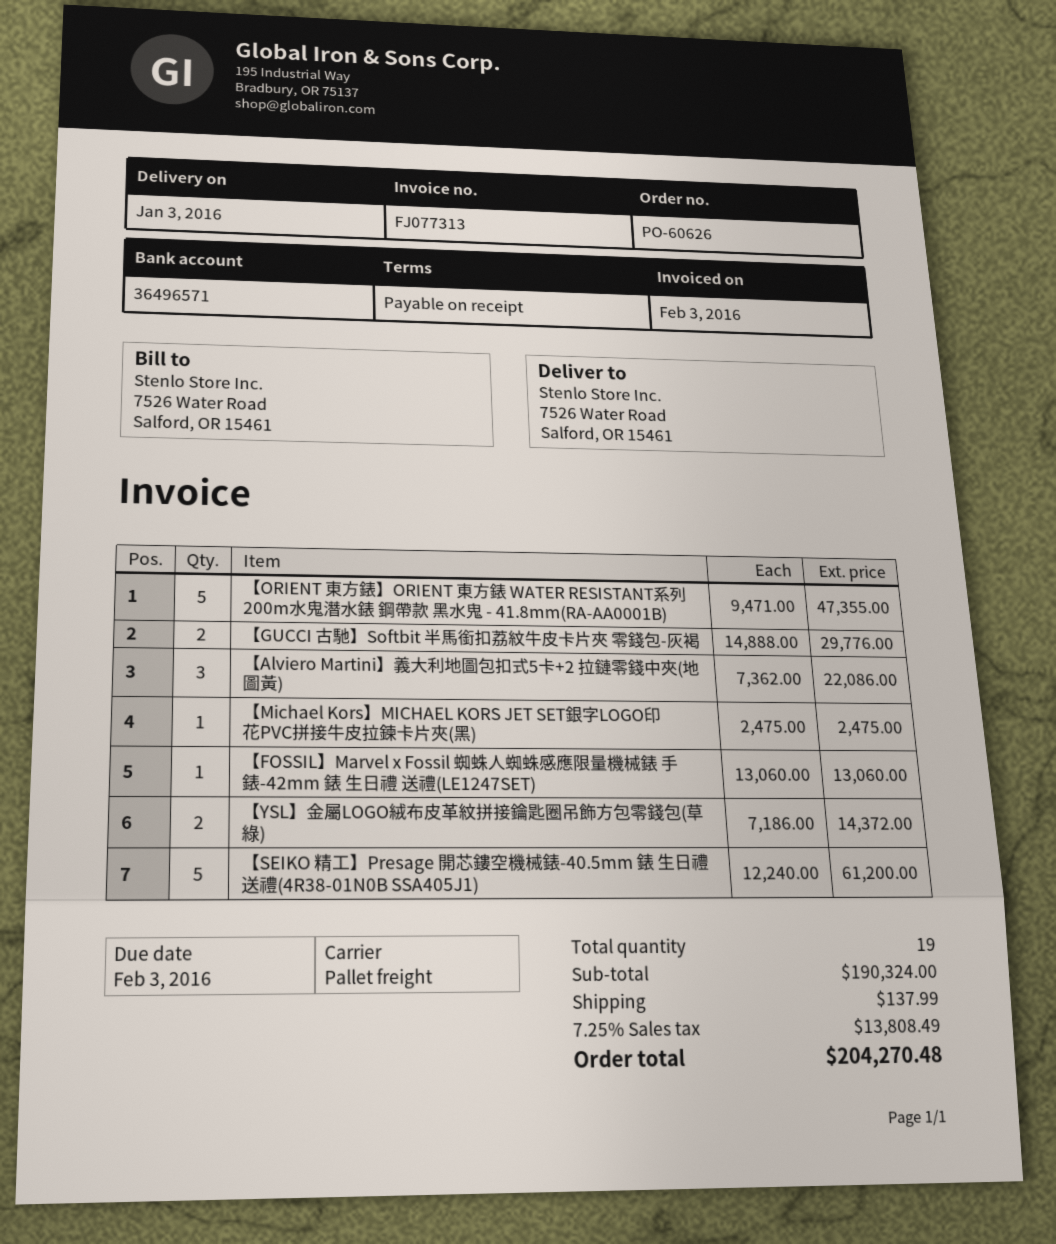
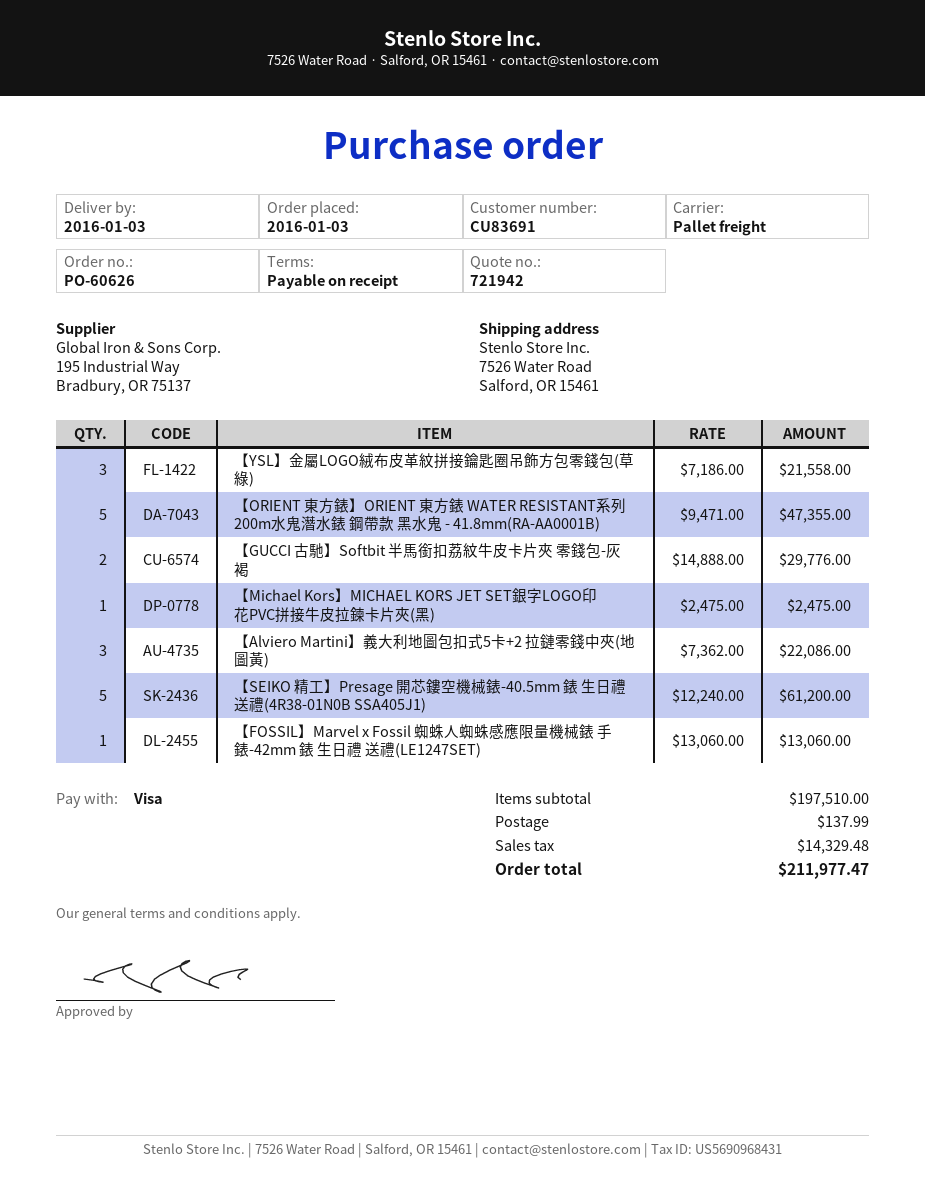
【YSL】金屬LOGO絨布皮革紋拼接鑰匙圈吊飾方包零錢包(草綠): 2 x 7186.00 = 14372.00 -> 3 x 7186.00 = 21558.00
subtotal: 190324.00 -> 197510.00
tax: 13808.49 -> 14329.48
total: 204270.48 -> 211977.47

